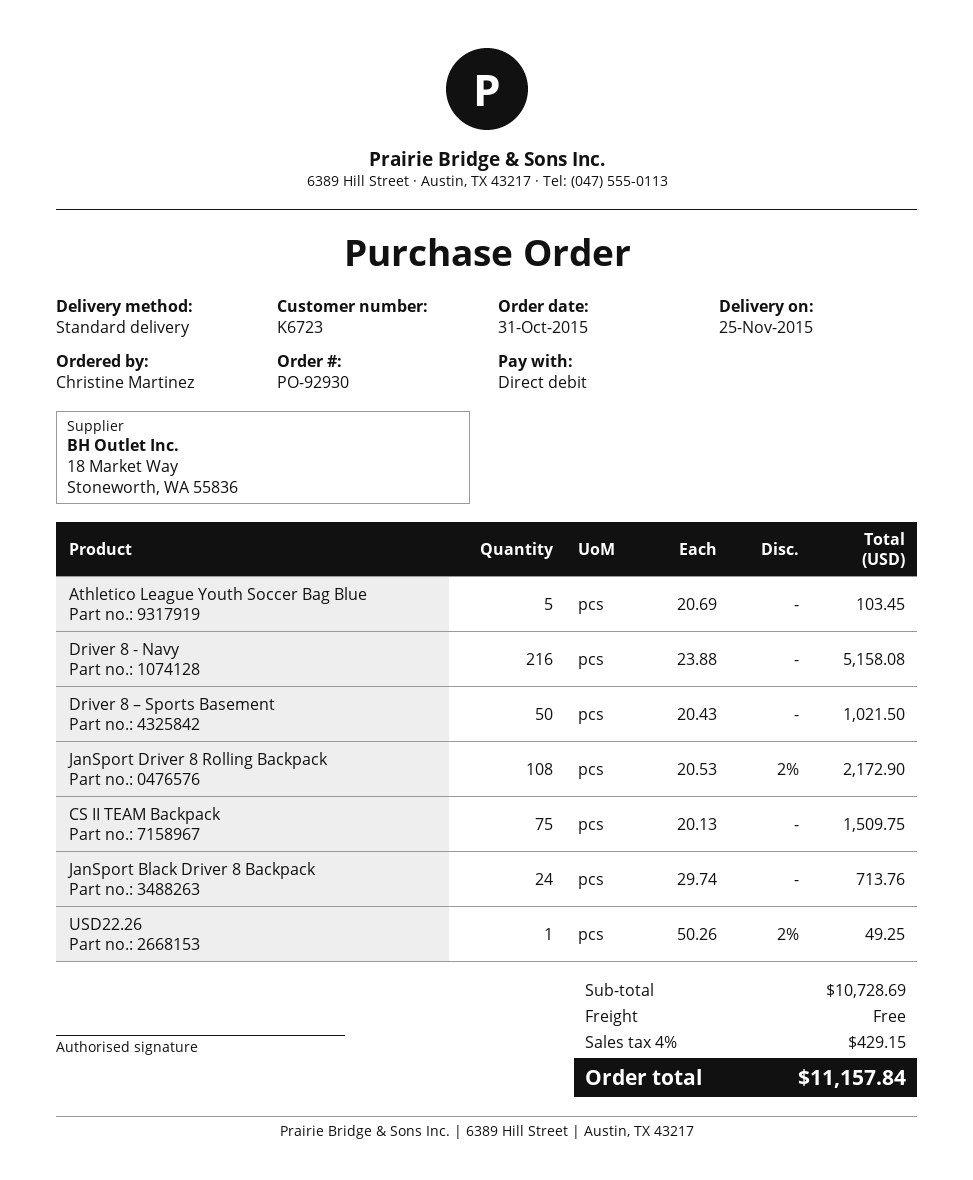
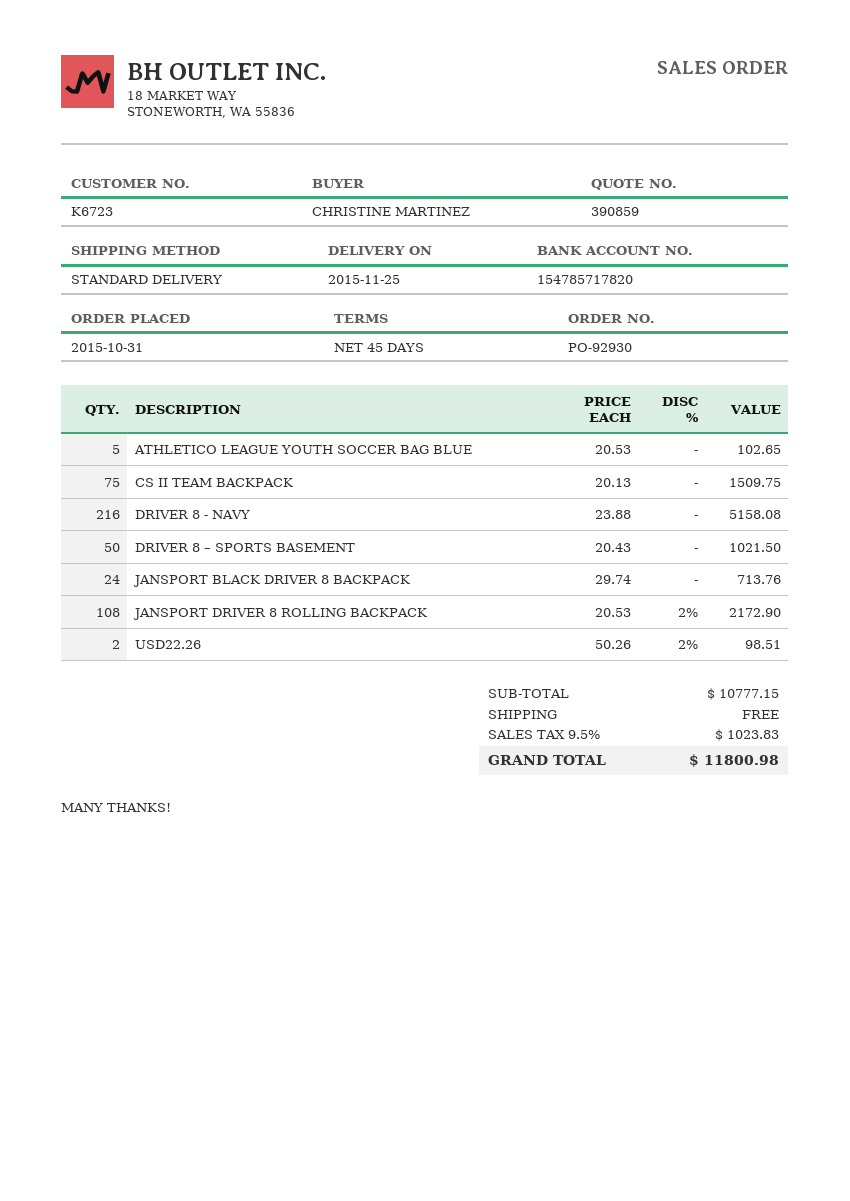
Athletico League Youth Soccer Bag Blue: 5 x 20.69 = 103.45 -> 5 x 20.53 = 102.65
USD22.26: 1 x 50.26 - 2% = 49.25 -> 2 x 50.26 - 2% = 98.51
subtotal: 10728.69 -> 10777.15
tax: 4% = 429.15 -> 9.5% = 1023.83
total: 11157.84 -> 11800.98

